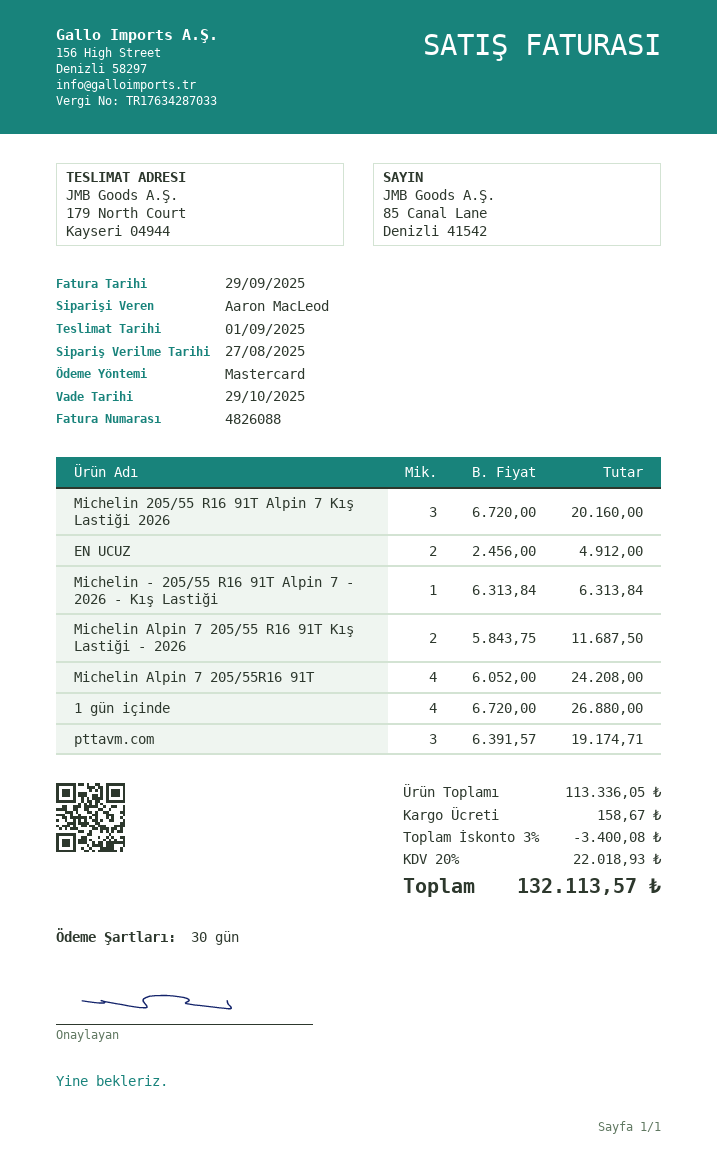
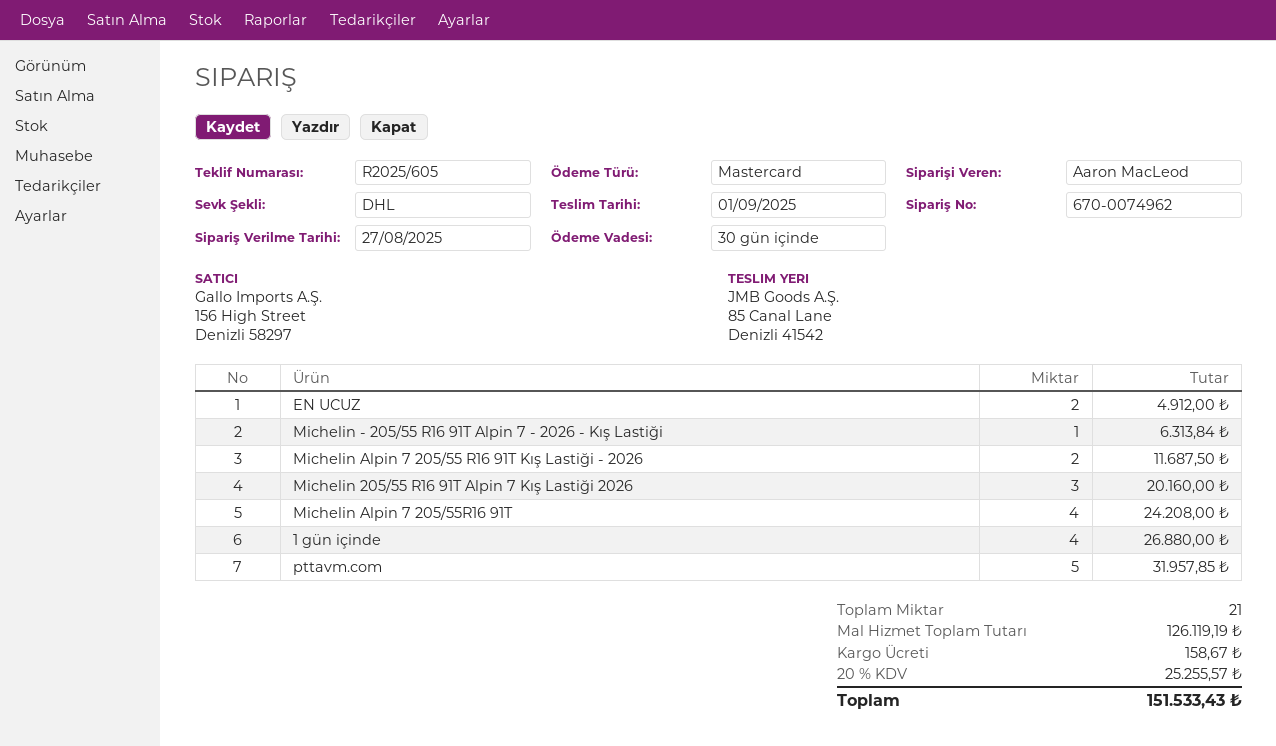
ship to: 179 North Court, Kayseri 04944 -> 85 Canal Lane, Denizli 41542
pttavm.com: 3 for 19174.71 -> 5 for 31957.85
subtotal: 113336.05 -> 126119.19
discount: 3% = 3400.08 -> none
tax: 20% = 22018.93 -> 20% = 25255.57
total: 132113.57 -> 151533.43

